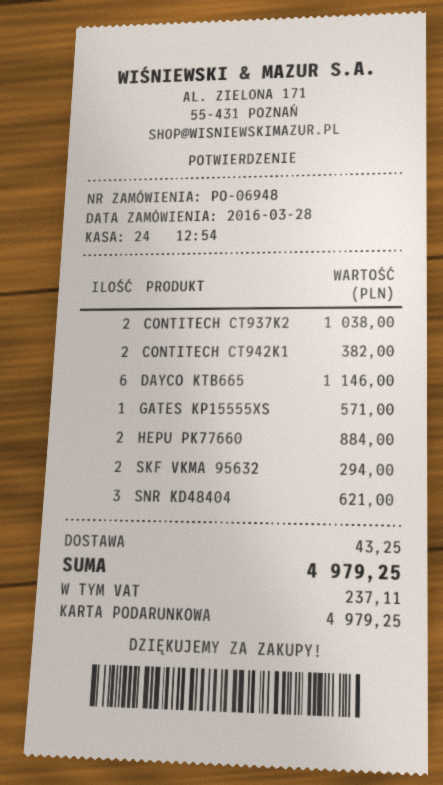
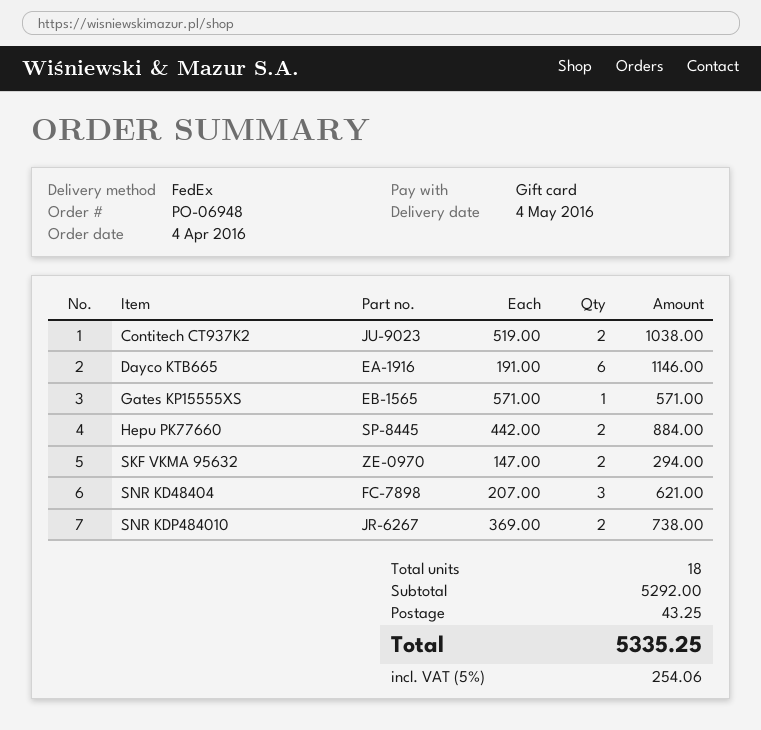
order date: 2016-03-28 -> 2016-04-04
CONTITECH CT942K1: 2 for 382.00 -> none
SNR KDP484010: none -> 2 for 738.00
tax: 237.11 -> 254.06
total: 4979.25 -> 5335.25

